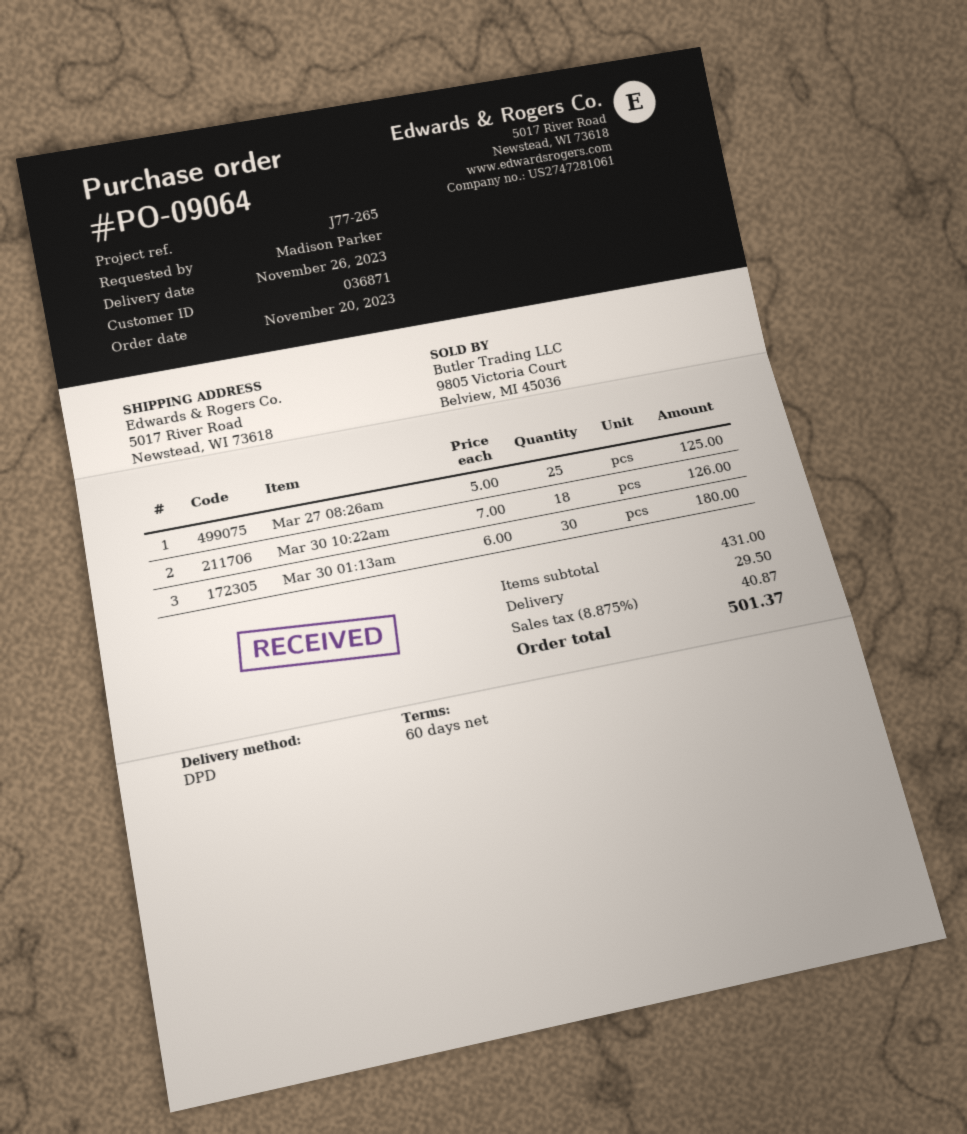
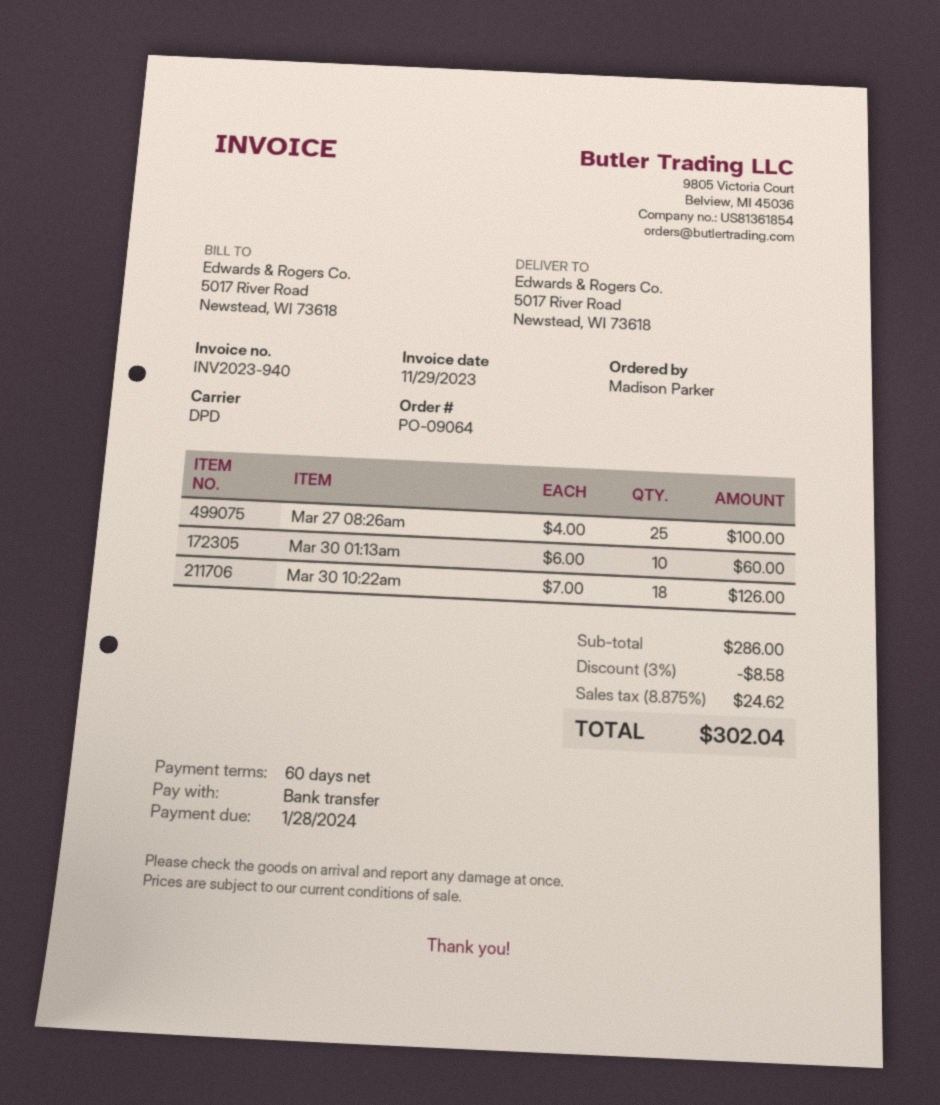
Mar 27 08:26am: 25 x 5.00 = 125.00 -> 25 x 4.00 = 100.00
Mar 30 01:13am: 30 x 6.00 = 180.00 -> 10 x 6.00 = 60.00
subtotal: 431.00 -> 286.00
discount: none -> 3% = 8.58
shipping: 29.50 -> none
tax: 8.875% = 40.87 -> 8.875% = 24.62
total: 501.37 -> 302.04

